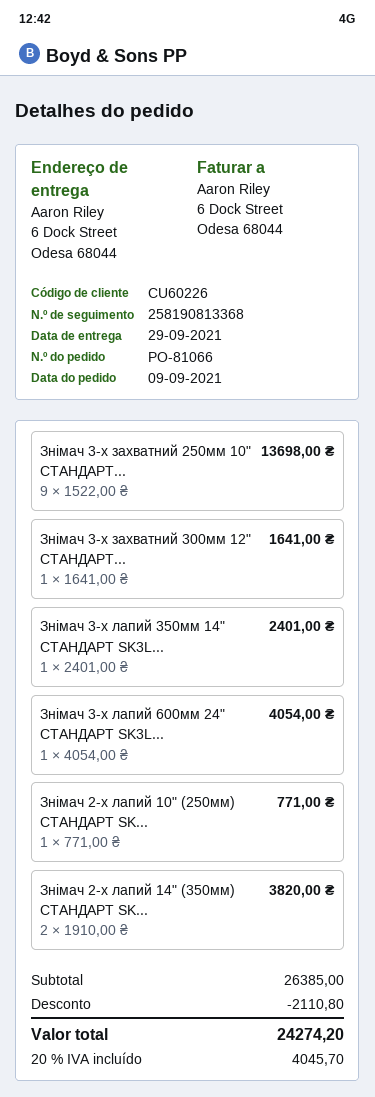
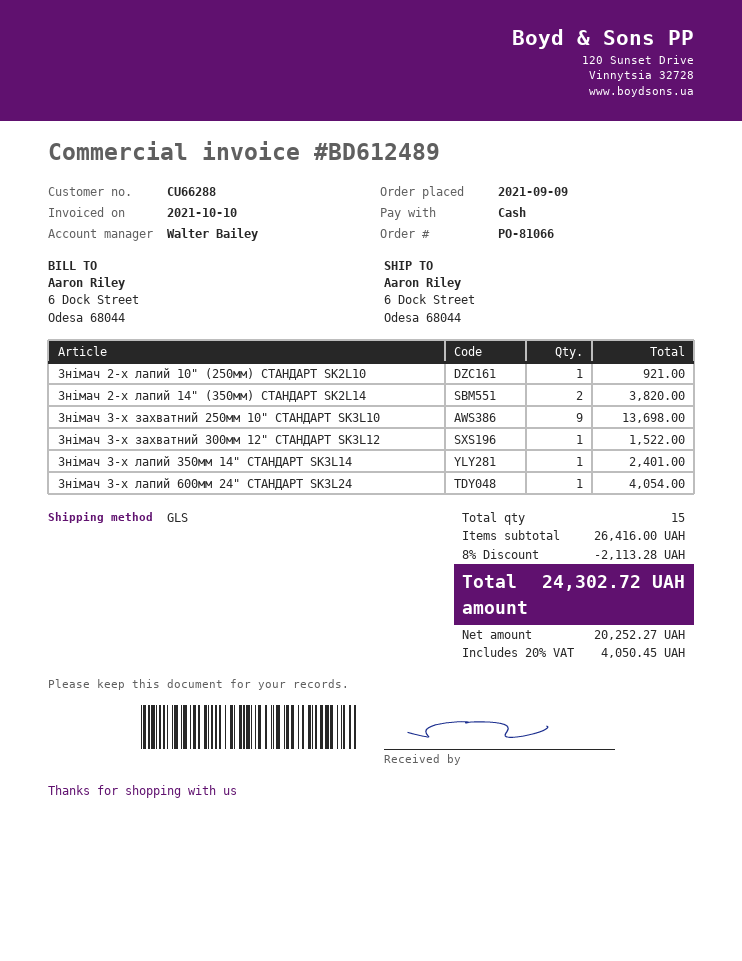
customer number: CU60226 -> CU66288
Знімач 3-х захватний 300мм 12" СТАНДАРТ...: 1 for 1641.00 -> 1 for 1522.00
Знімач 2-х лапий 10" (250мм) СТАНДАРТ SK...: 1 for 771.00 -> 1 for 921.00
subtotal: 26385.00 -> 26416.00
discount: 2110.80 -> 2113.28
tax: 20% = 4045.70 -> 20% = 4050.45
total: 24274.20 -> 24302.72

